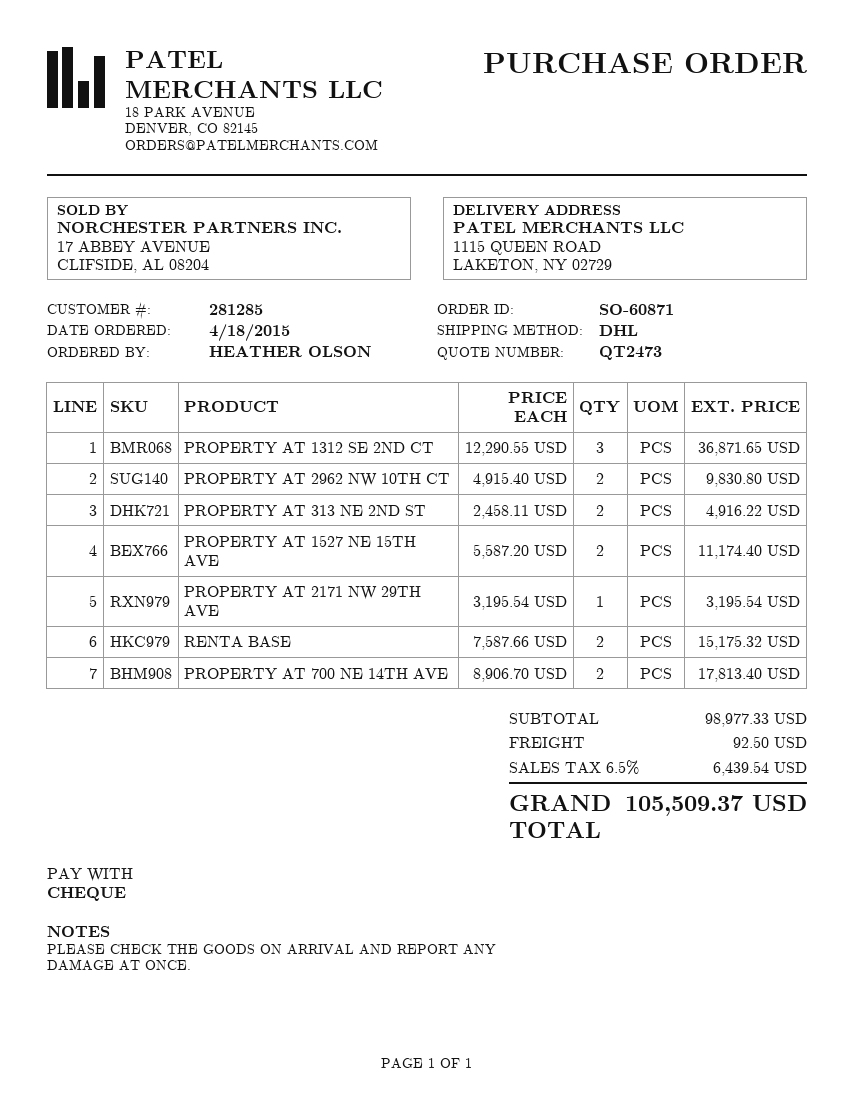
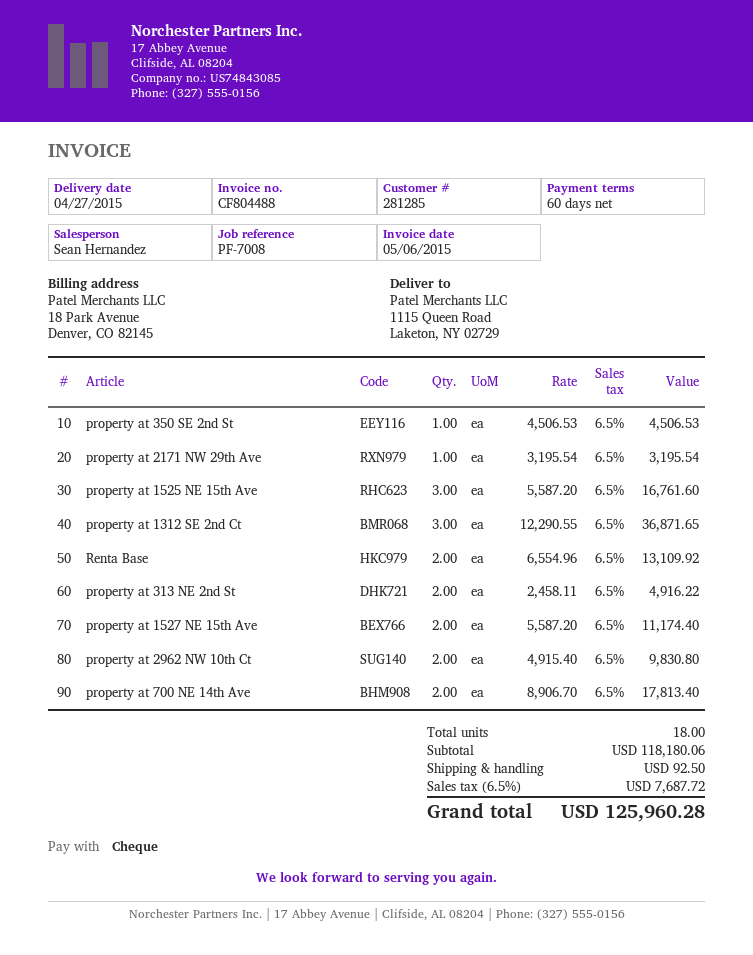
RENTA BASE: 2 x 7587.66 = 15175.32 -> 2 x 6554.96 = 13109.92
property at 350 SE 2nd St: none -> 1 x 4506.53 = 4506.53
property at 1525 NE 15th Ave: none -> 3 x 5587.20 = 16761.60
subtotal: 98977.33 -> 118180.06
tax: 6.5% = 6439.54 -> 6.5% = 7687.72
total: 105509.37 -> 125960.28

